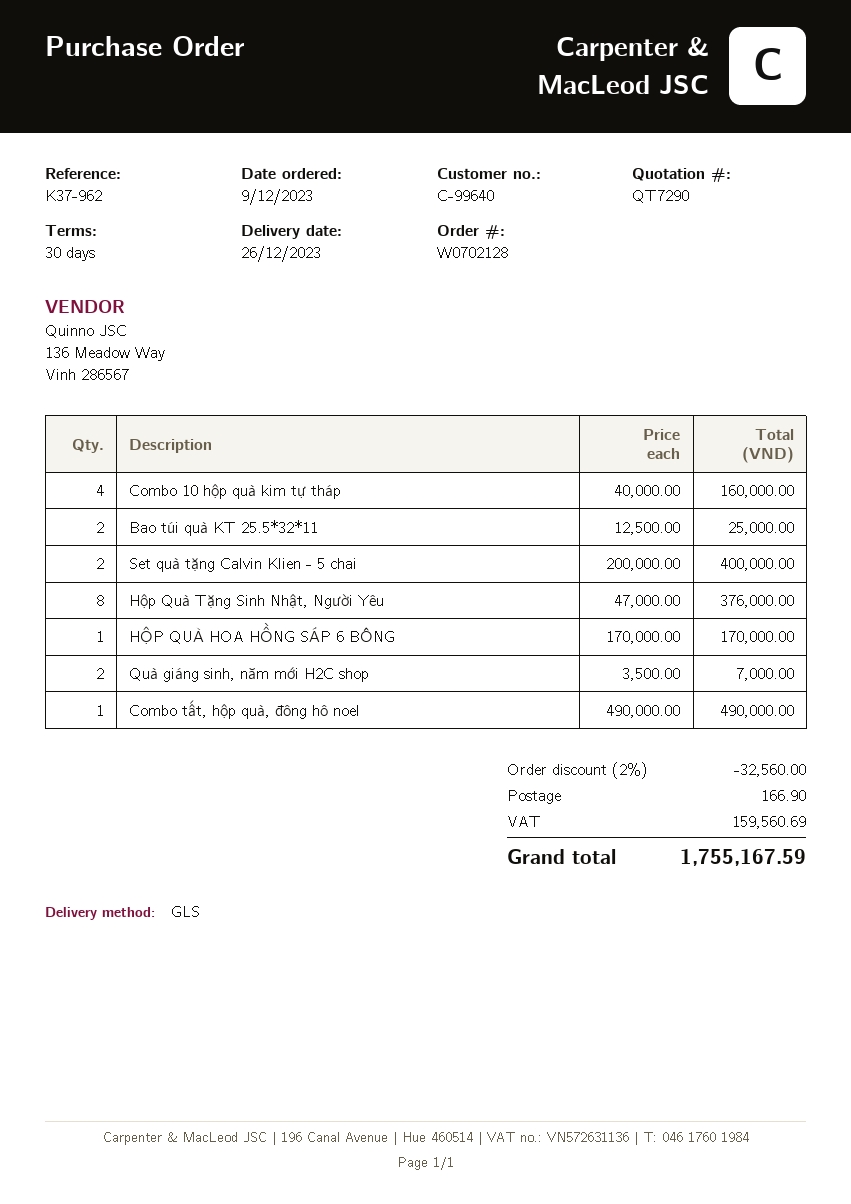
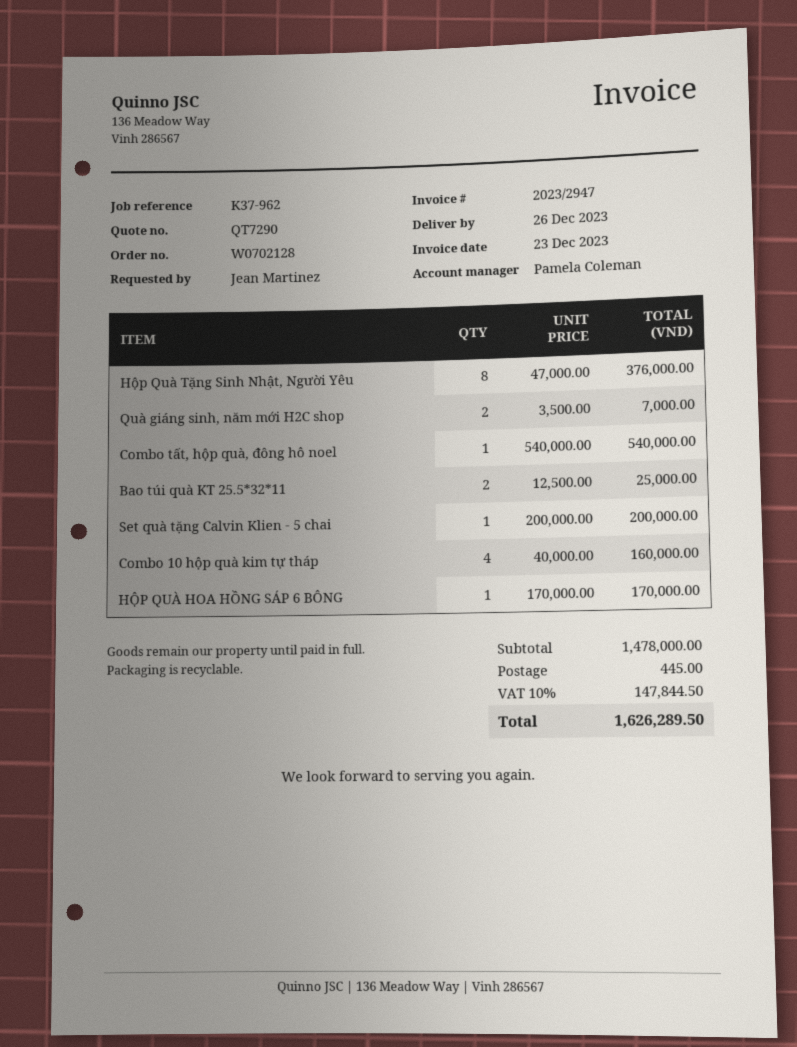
Set quà tặng Calvin Klien - 5 chai: 2 x 200000.00 = 400000.00 -> 1 x 200000.00 = 200000.00
Combo tất, hộp quà, đông hô noel: 1 x 490000.00 = 490000.00 -> 1 x 540000.00 = 540000.00
discount: 2% = 32560.00 -> none
shipping: 166.90 -> 445.00
tax: 159560.69 -> 147844.50
total: 1755167.59 -> 1626289.50

